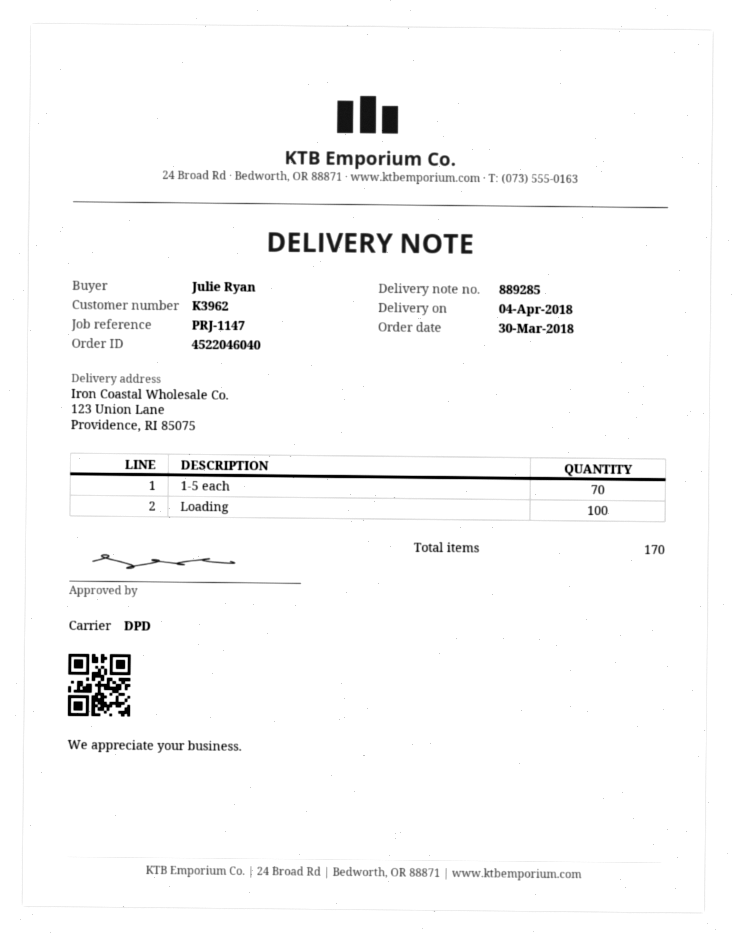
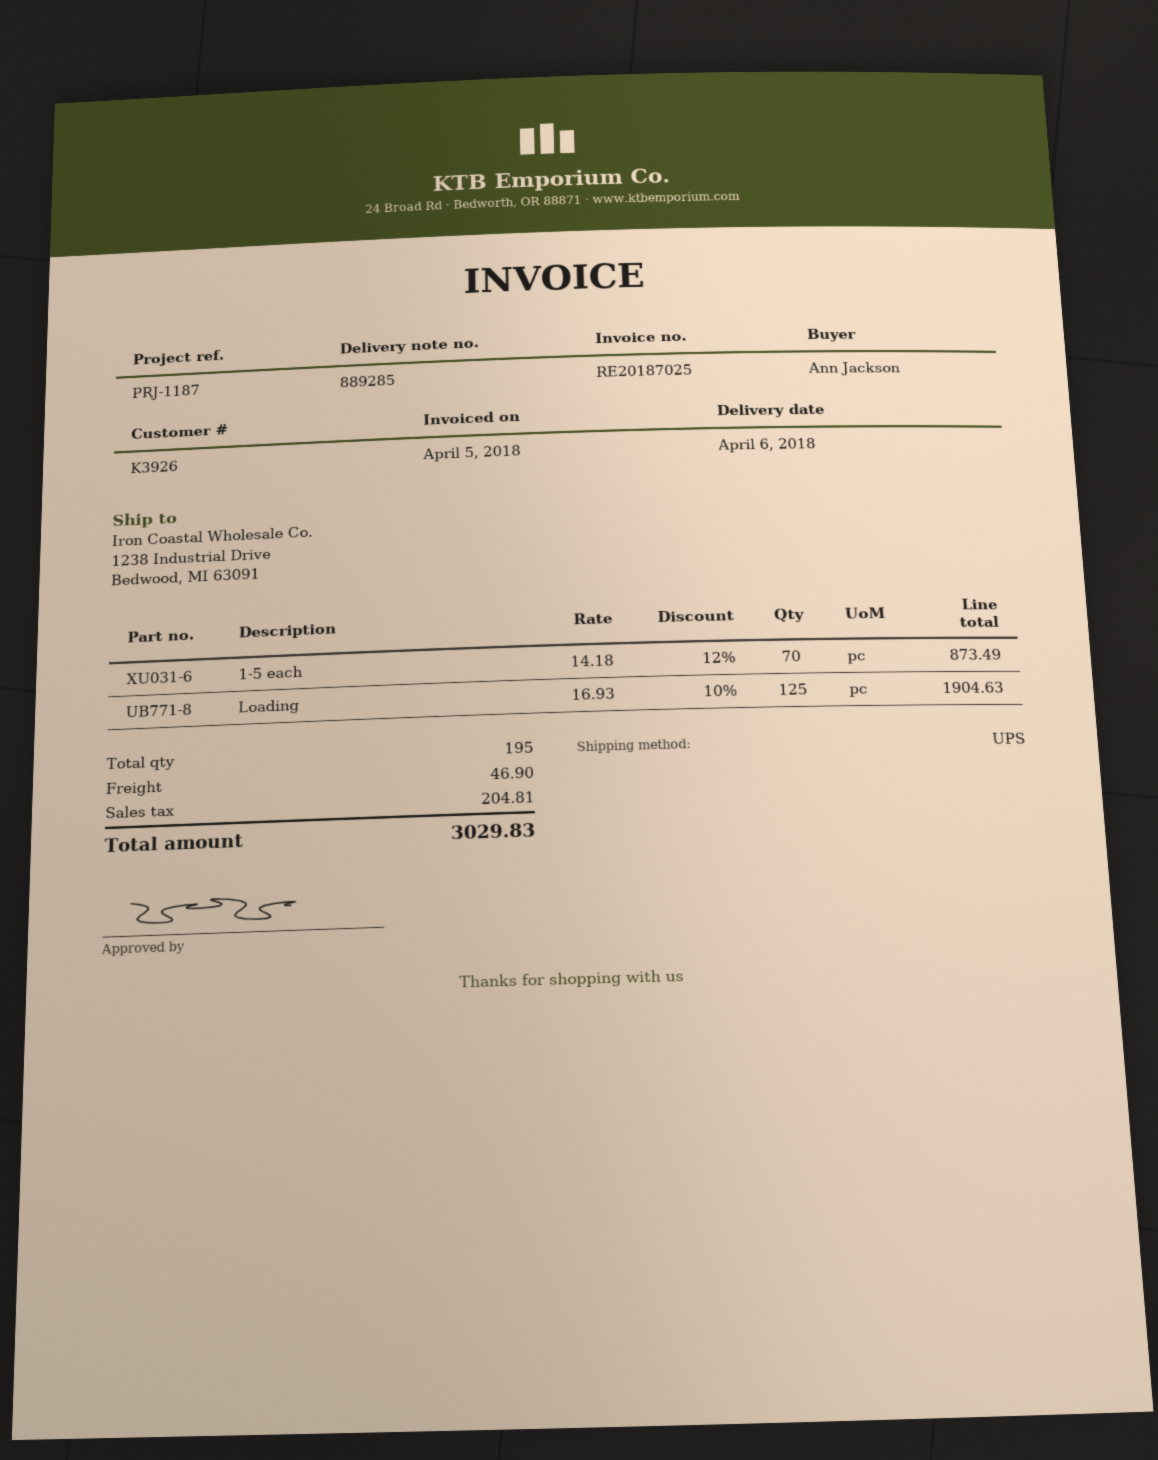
delivery date: 2018-04-04 -> 2018-04-06
customer number: K3962 -> K3926
reference: PRJ-1147 -> PRJ-1187
ordered by: Julie Ryan -> Ann Jackson
shipping method: DPD -> UPS
ship to: 123 Union Lane, Providence, RI 85075 -> 1238 Industrial Drive, Bedwood, MI 63091
Loading: 100 -> 125
total quantity: 170 -> 195

